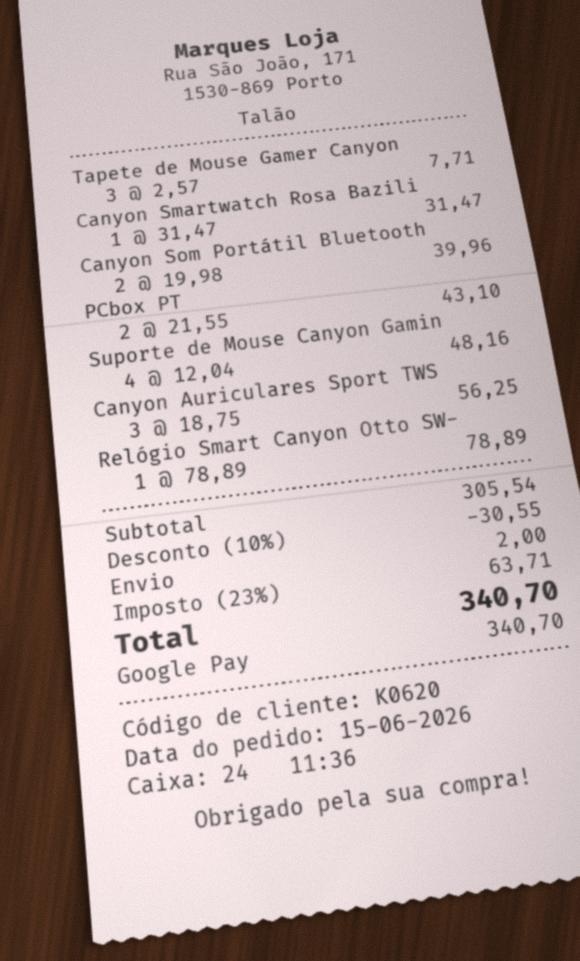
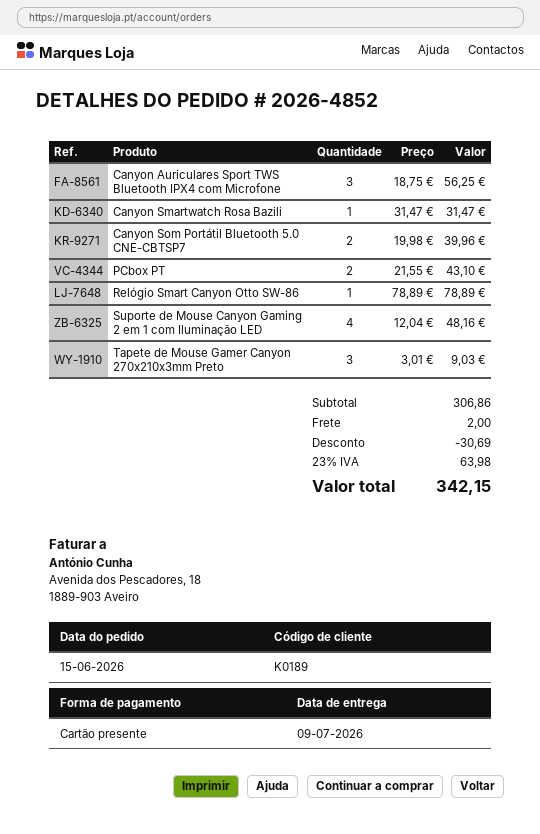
customer number: K0620 -> K0189
payment method: Google Pay -> gift card
Tapete de Mouse Gamer Canyon: 3 x 2.57 = 7.71 -> 3 x 3.01 = 9.03
subtotal: 305.54 -> 306.86
discount: 30.55 -> 30.69
tax: 23% = 63.71 -> 23% = 63.98
total: 340.70 -> 342.15

